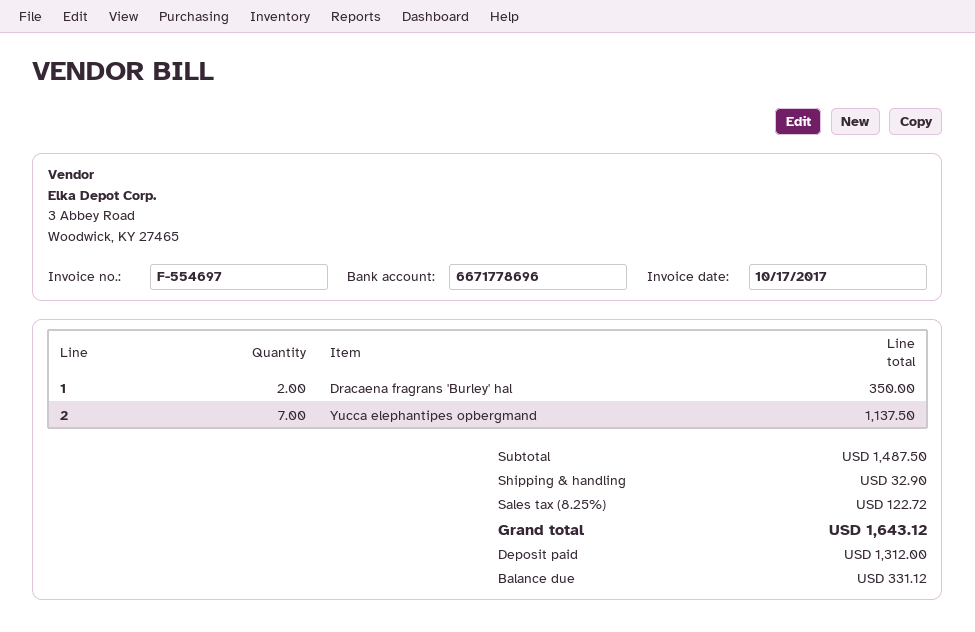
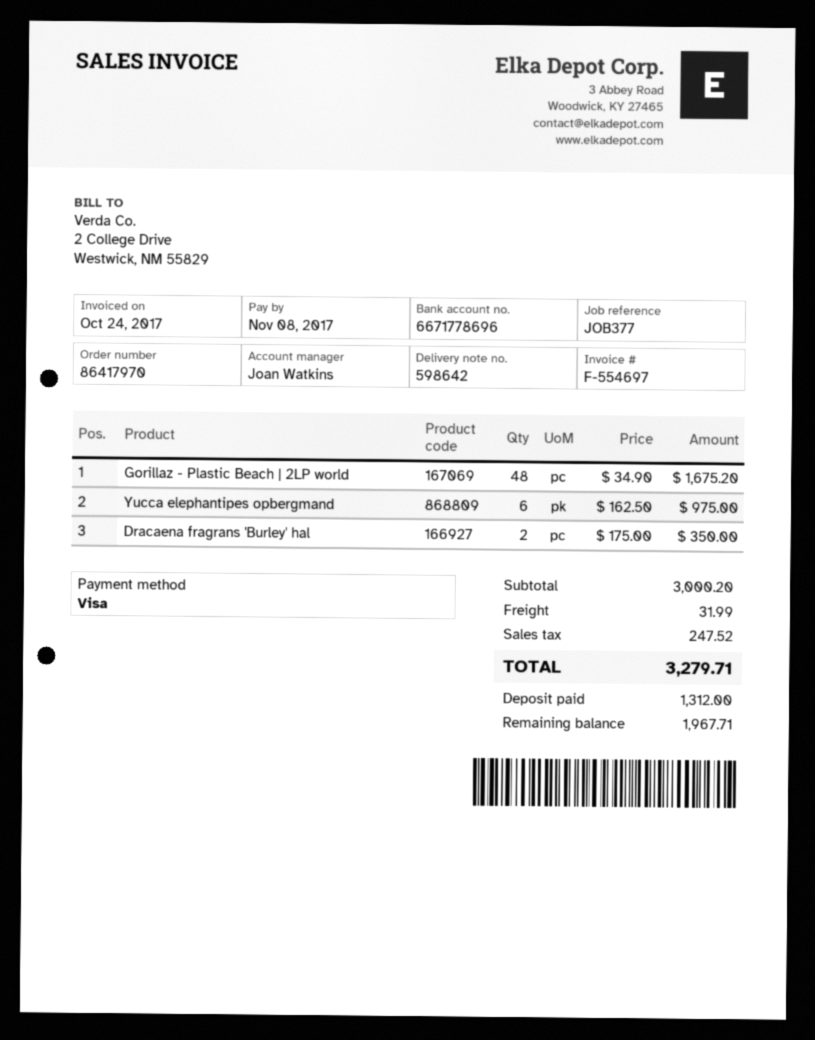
invoice date: 2017-10-17 -> 2017-10-24
Yucca elephantipes opbergmand: 7 for 1137.50 -> 6 for 975.00
Gorillaz - Plastic Beach | 2LP world: none -> 48 for 1675.20
subtotal: 1487.50 -> 3000.20
shipping: 32.90 -> 31.99
tax: 122.72 -> 247.52
total: 1643.12 -> 3279.71
balance: 331.12 -> 1967.71

